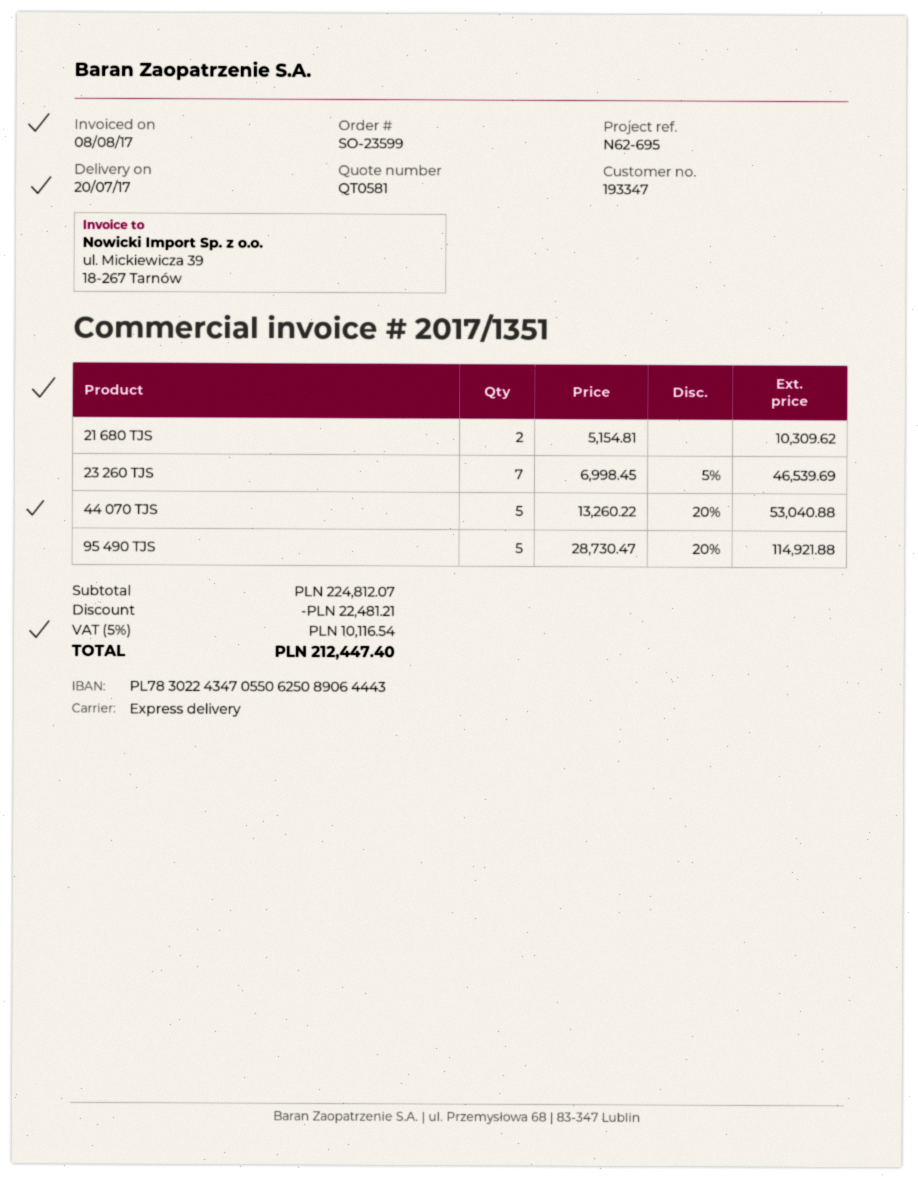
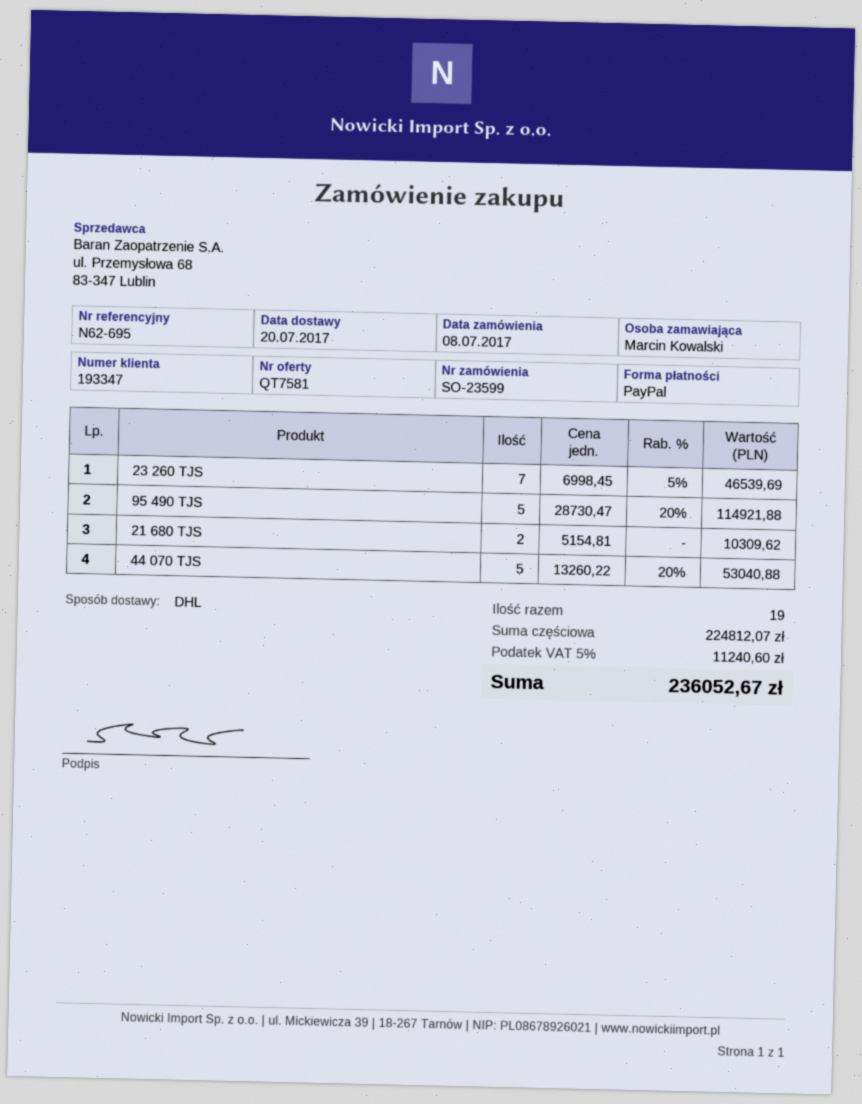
quote number: QT0581 -> QT7581
shipping method: express -> DHL
discount: 22481.21 -> none
tax: 5% = 10116.54 -> 5% = 11240.60
total: 212447.40 -> 236052.67

